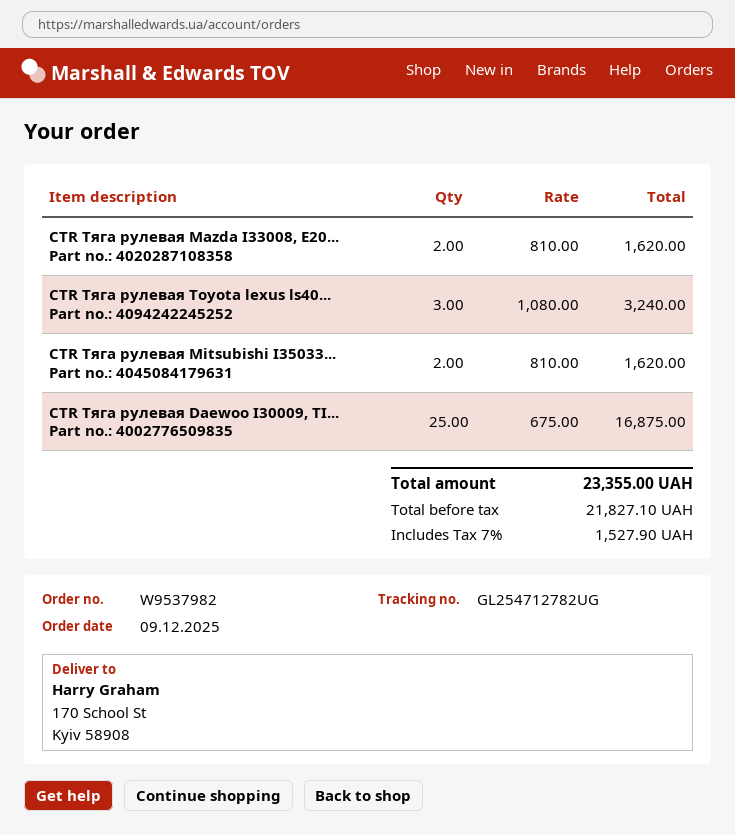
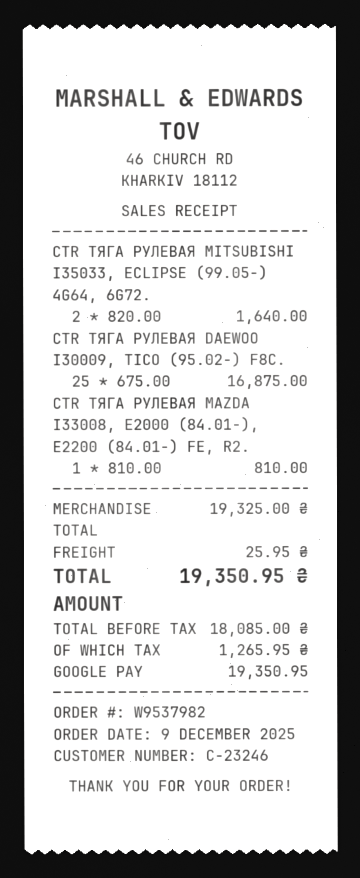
CTR Тяга рулевая Mazda I33008, E20...: 2 x 810.00 = 1620.00 -> 1 x 810.00 = 810.00
CTR Тяга рулевая Toyota lexus ls40...: 3 x 1080.00 = 3240.00 -> none
CTR Тяга рулевая Mitsubishi I35033...: 2 x 810.00 = 1620.00 -> 2 x 820.00 = 1640.00
shipping: none -> 25.95
net: 21827.10 -> 18085.00
tax: 1527.90 -> 1265.95
total: 23355.00 -> 19350.95

